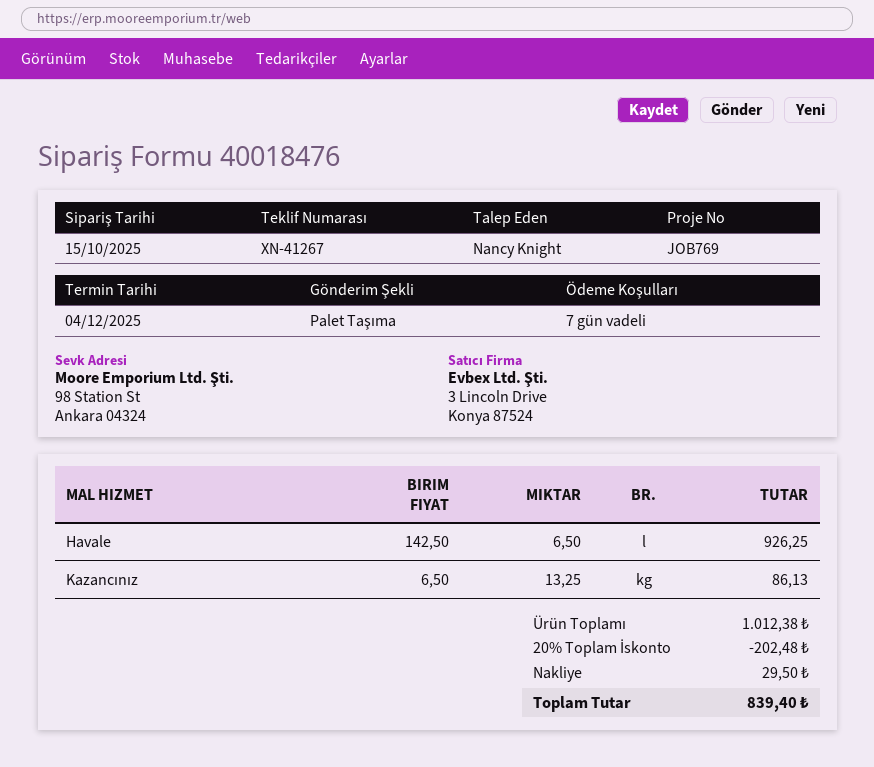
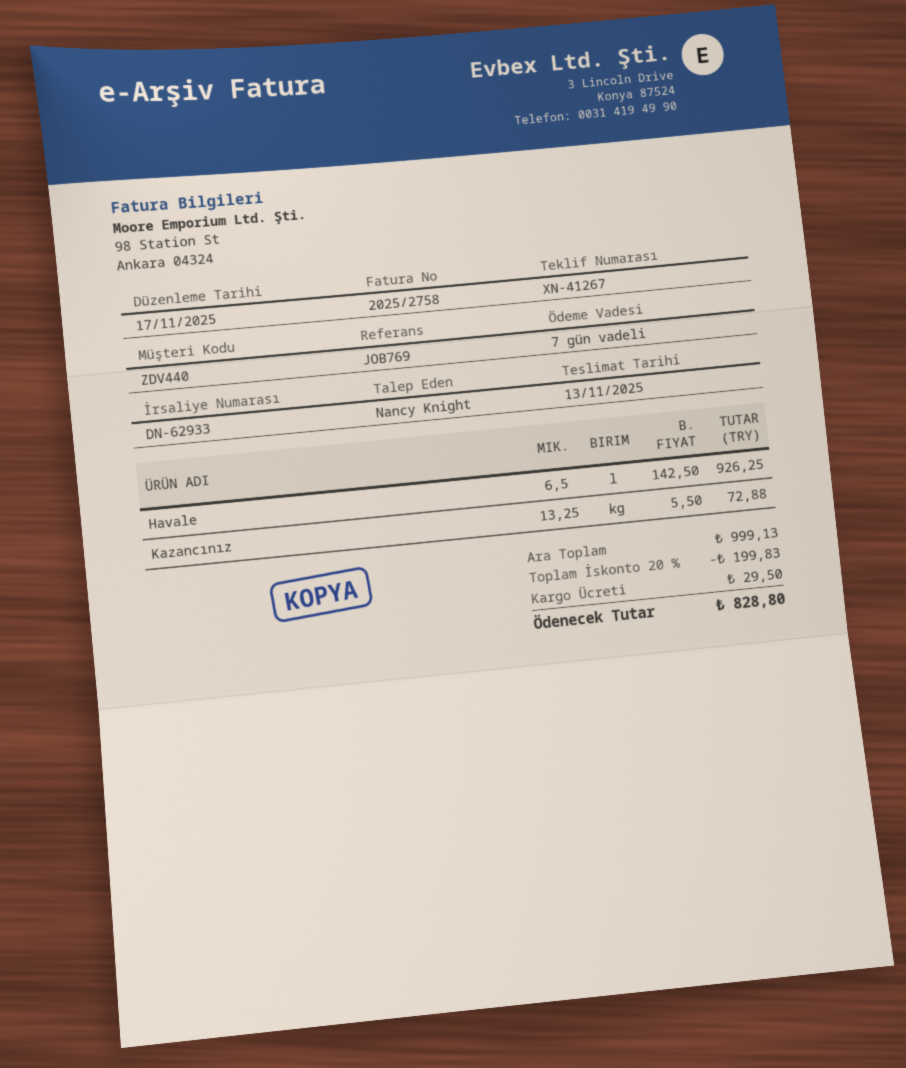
delivery date: 2025-12-04 -> 2025-11-13
Kazancınız: 13.25 x 6.50 = 86.13 -> 13.25 x 5.50 = 72.88
subtotal: 1012.38 -> 999.13
discount: 20% = 202.48 -> 20% = 199.83
total: 839.40 -> 828.80

